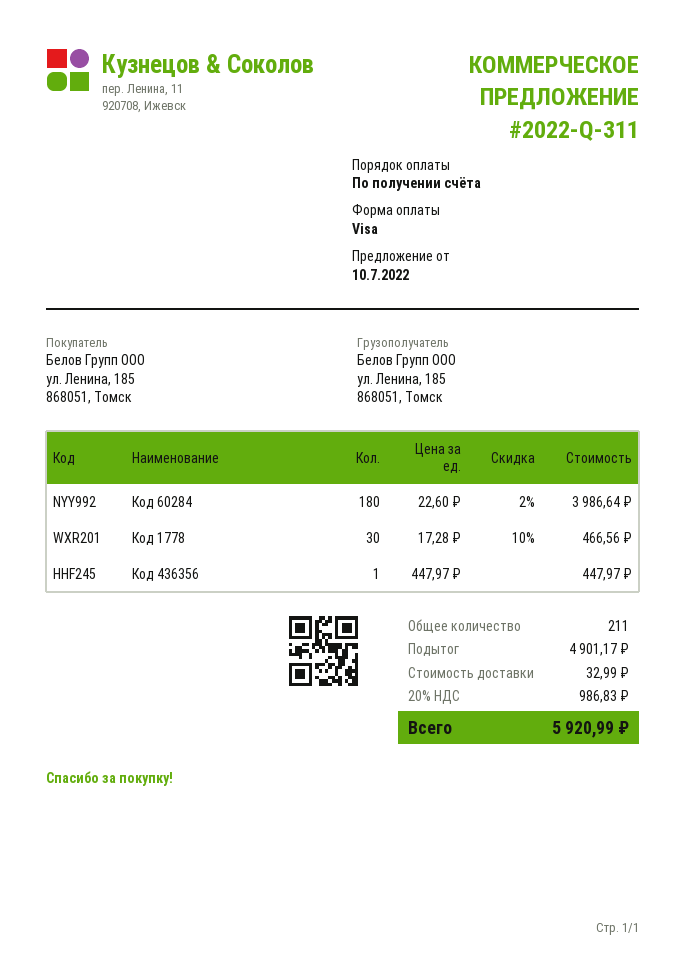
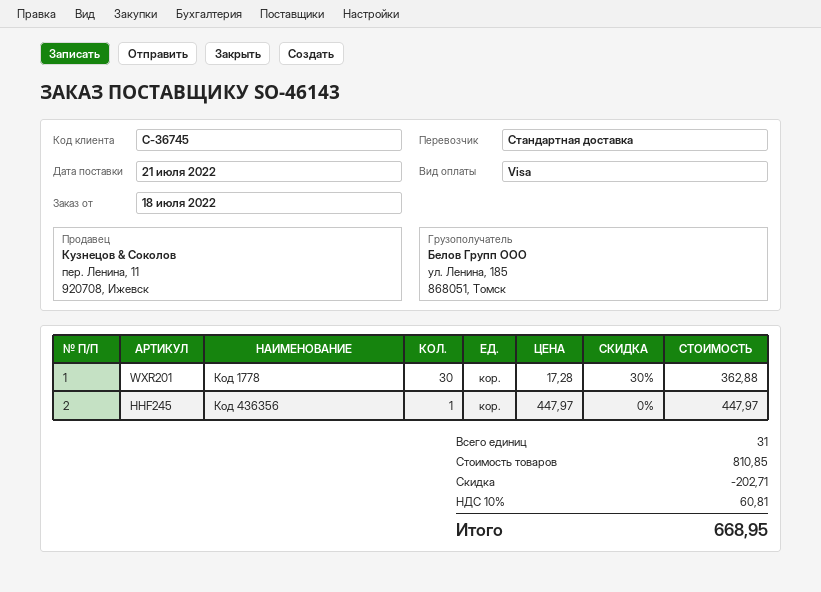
Код 60284: 180 x 22.60 - 2% = 3986.64 -> none
Код 1778: 30 x 17.28 - 10% = 466.56 -> 30 x 17.28 - 30% = 362.88
total quantity: 211 -> 31
subtotal: 4901.17 -> 810.85
discount: none -> 202.71
shipping: 32.99 -> none
tax: 20% = 986.83 -> 10% = 60.81
total: 5920.99 -> 668.95

